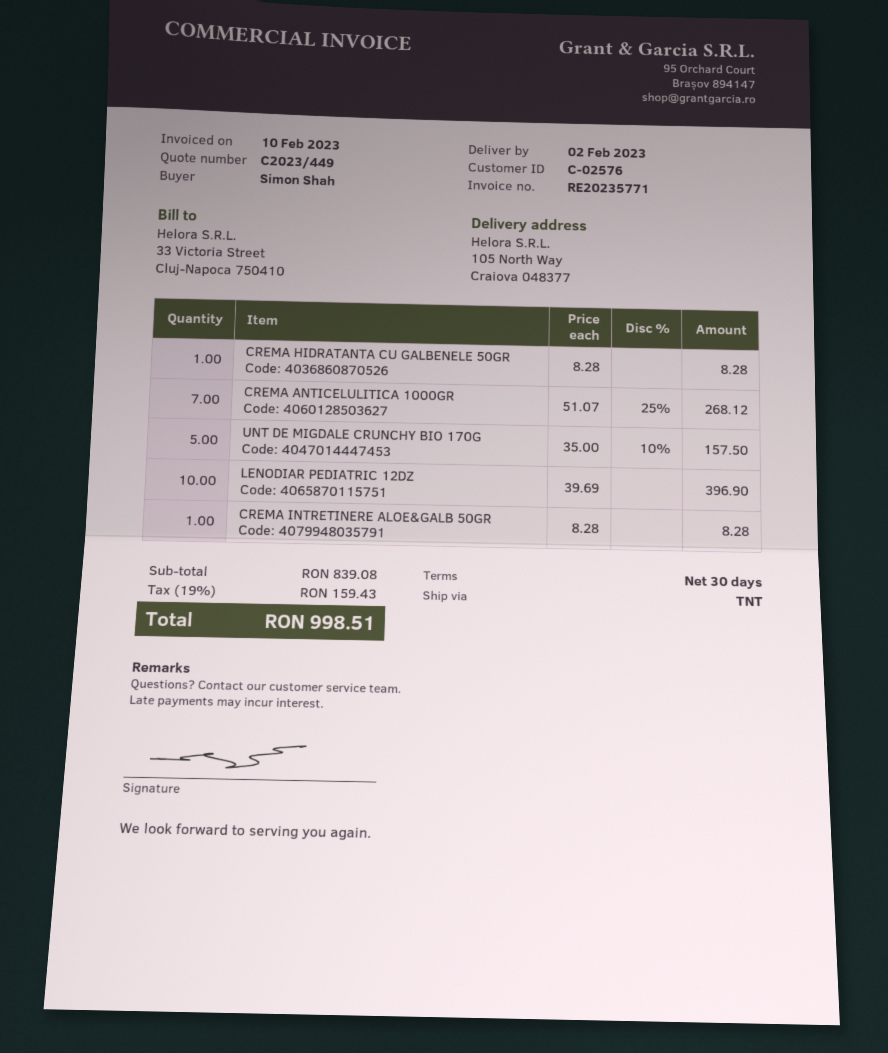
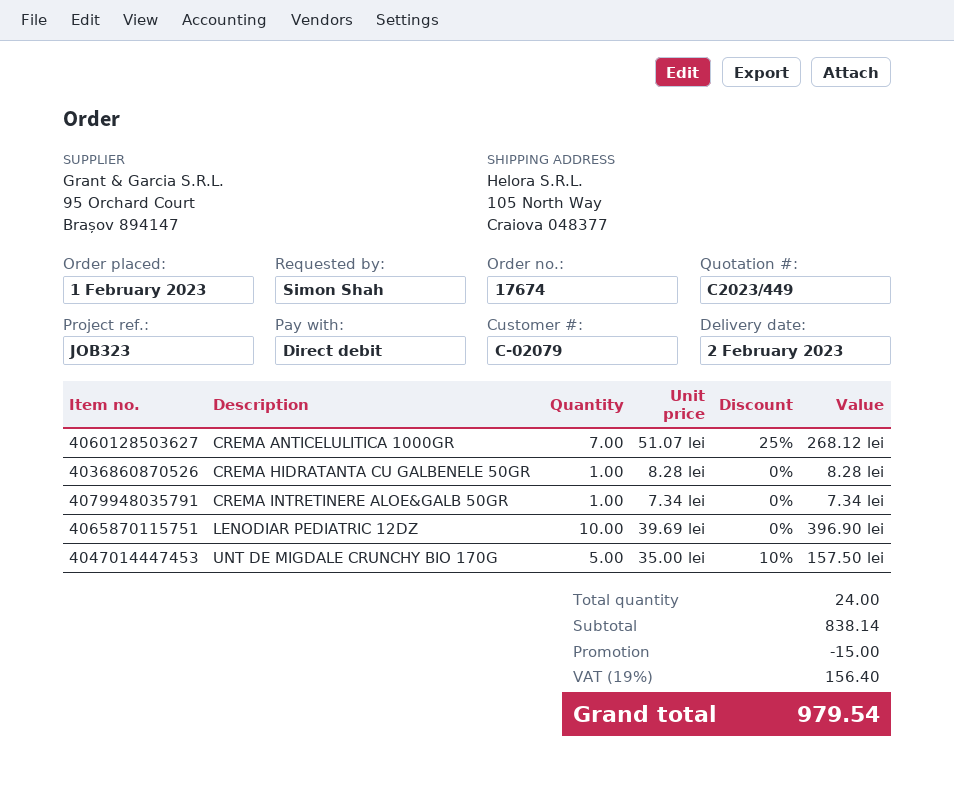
customer number: C-02576 -> C-02079
CREMA INTRETINERE ALOE&GALB 50GR: 1 x 8.28 = 8.28 -> 1 x 7.34 = 7.34
subtotal: 839.08 -> 838.14
discount: none -> 15.00
tax: 19% = 159.43 -> 19% = 156.40
total: 998.51 -> 979.54

